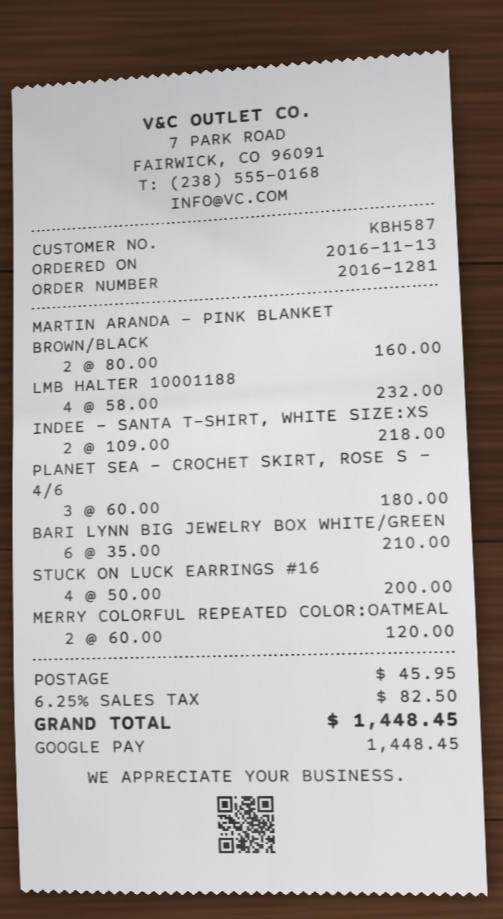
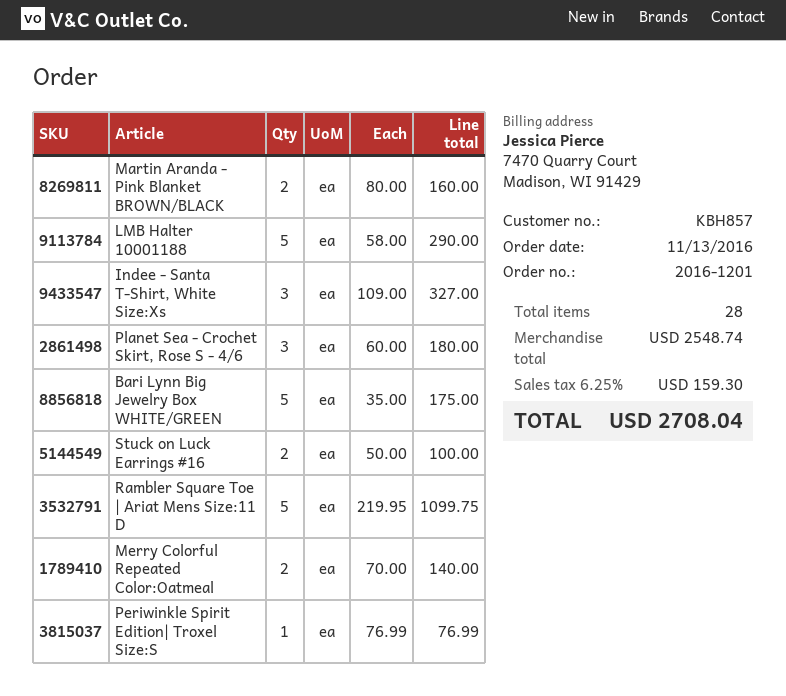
order number: 2016-1281 -> 2016-1201
customer number: KBH587 -> KBH857
LMB HALTER 10001188: 4 x 58.00 = 232.00 -> 5 x 58.00 = 290.00
INDEE - SANTA T-SHIRT, WHITE SIZE:XS: 2 x 109.00 = 218.00 -> 3 x 109.00 = 327.00
BARI LYNN BIG JEWELRY BOX WHITE/GREEN: 6 x 35.00 = 210.00 -> 5 x 35.00 = 175.00
STUCK ON LUCK EARRINGS #16: 4 x 50.00 = 200.00 -> 2 x 50.00 = 100.00
MERRY COLORFUL REPEATED COLOR:OATMEAL: 2 x 60.00 = 120.00 -> 2 x 70.00 = 140.00
Rambler Square Toe | Ariat Mens Size:11 D: none -> 5 x 219.95 = 1099.75
Periwinkle Spirit Edition| Troxel Size:S: none -> 1 x 76.99 = 76.99
shipping: 45.95 -> none
tax: 6.25% = 82.50 -> 6.25% = 159.30
total: 1448.45 -> 2708.04

